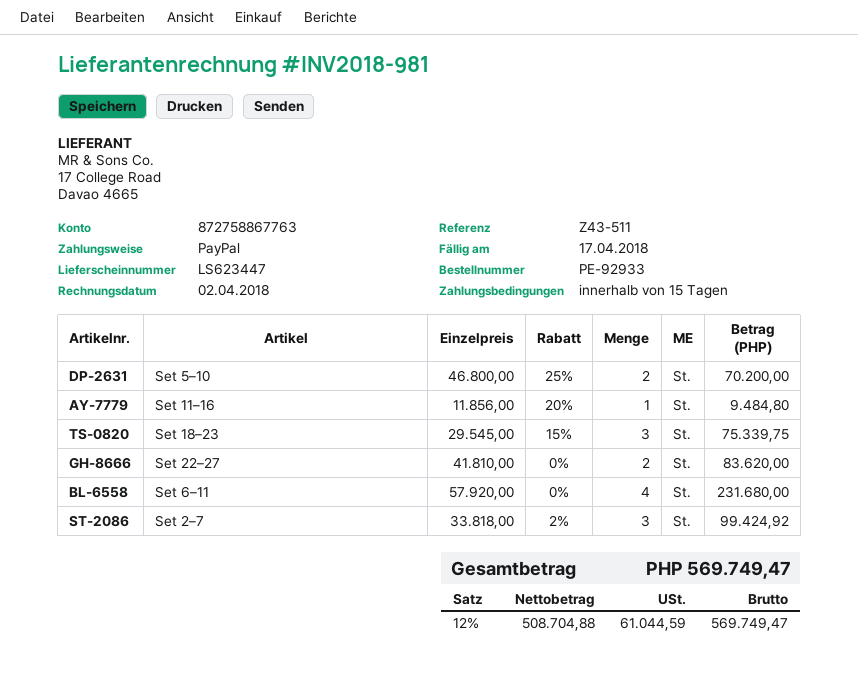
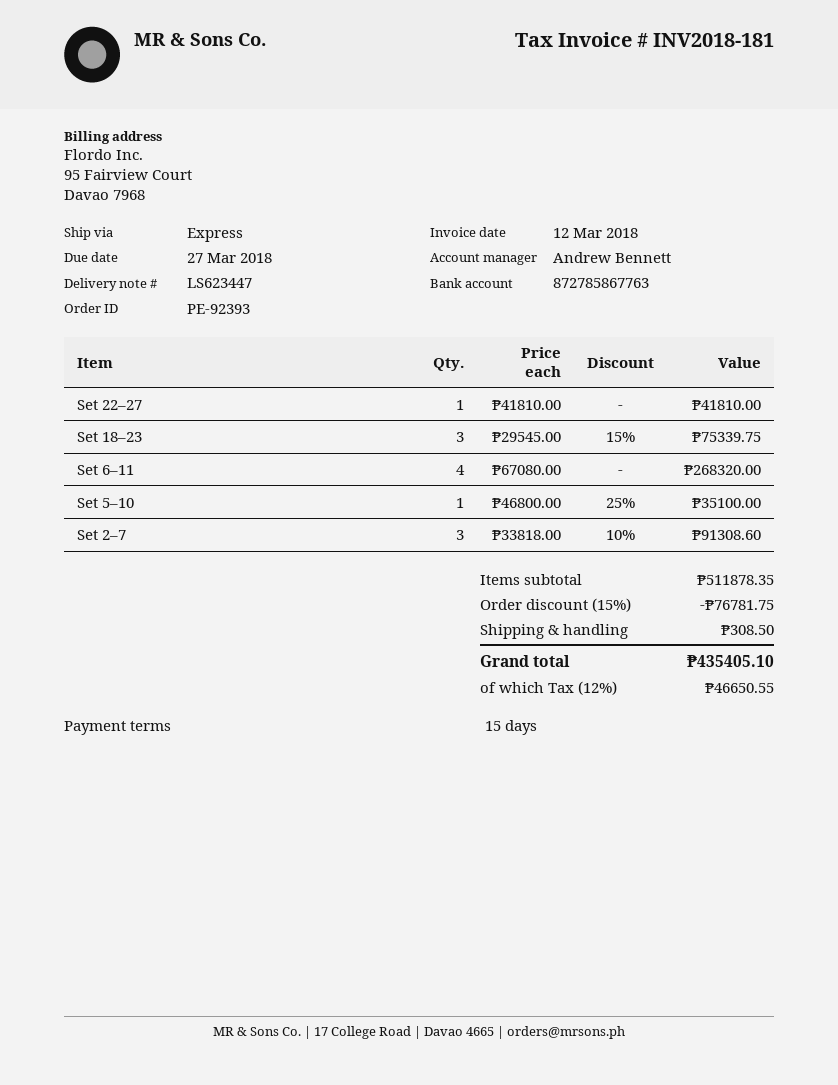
order number: PE-92933 -> PE-92393
invoice number: INV2018-981 -> INV2018-181
invoice date: 2018-04-02 -> 2018-03-12
due date: 2018-04-17 -> 2018-03-27
bank account: 872758867763 -> 872785867763
Set 5–10: 2 x 46800.00 - 25% = 70200.00 -> 1 x 46800.00 - 25% = 35100.00
Set 11–16: 1 x 11856.00 - 20% = 9484.80 -> none
Set 22–27: 2 x 41810.00 = 83620.00 -> 1 x 41810.00 = 41810.00
Set 6–11: 4 x 57920.00 = 231680.00 -> 4 x 67080.00 = 268320.00
Set 2–7: 3 x 33818.00 - 2% = 99424.92 -> 3 x 33818.00 - 10% = 91308.60
discount: none -> 15% = 76781.75
shipping: none -> 308.50
tax: 12% = 61044.59 -> 12% = 46650.55
total: 569749.47 -> 435405.10

